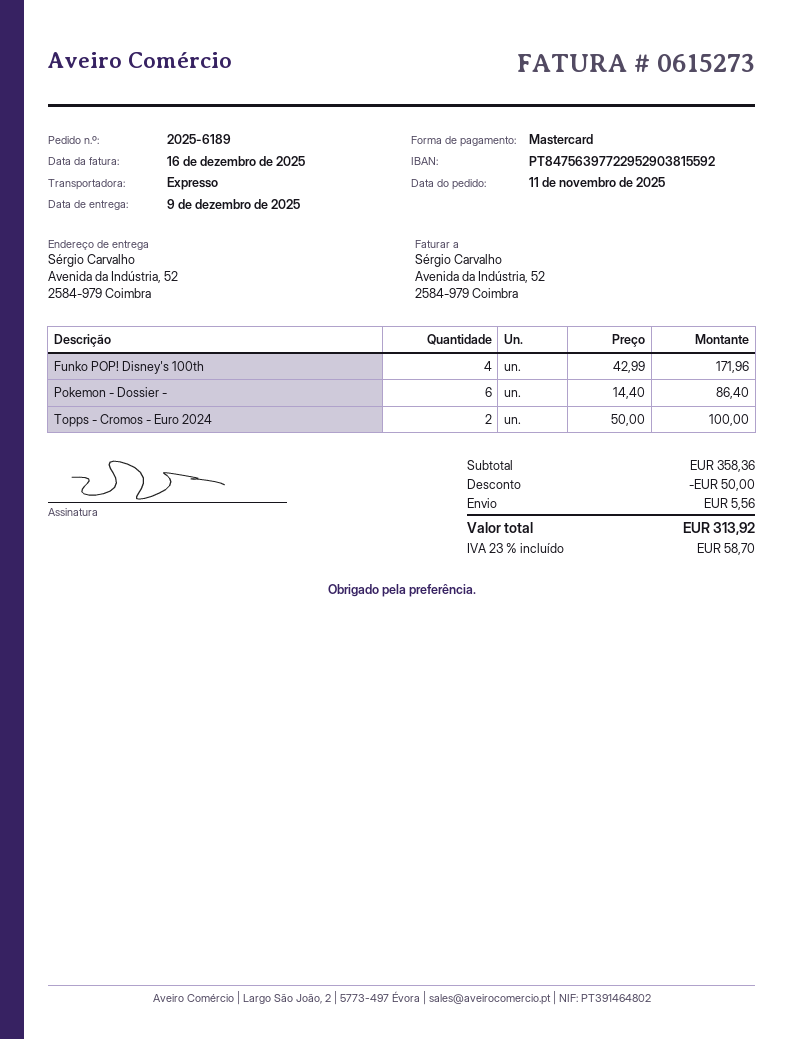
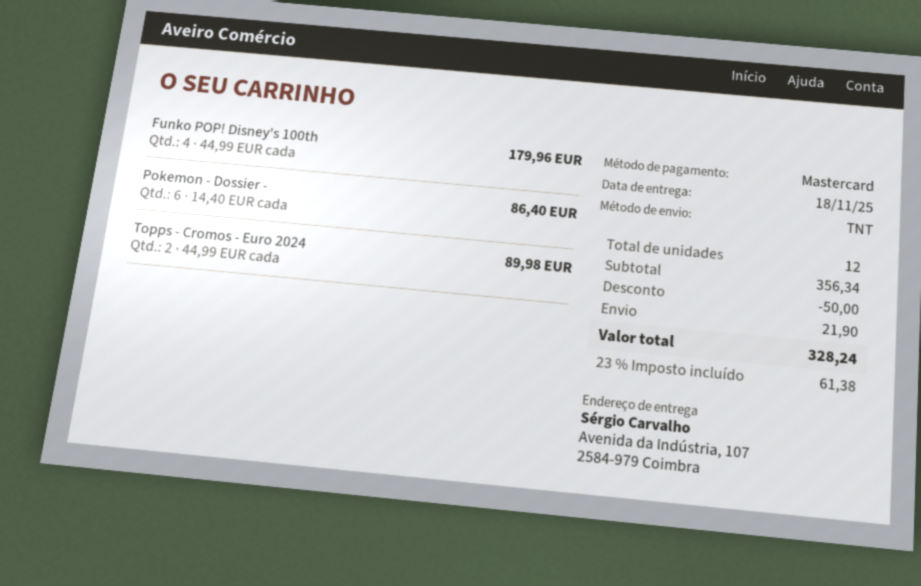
delivery date: 2025-12-09 -> 2025-11-18
shipping method: express -> TNT
ship to: Avenida da Indústria, 52, 2584-979 Coimbra -> Avenida da Indústria, 107, 2584-979 Coimbra
Funko POP! Disney's 100th: 4 x 42.99 = 171.96 -> 4 x 44.99 = 179.96
Topps - Cromos - Euro 2024: 2 x 50.00 = 100.00 -> 2 x 44.99 = 89.98
subtotal: 358.36 -> 356.34
shipping: 5.56 -> 21.90
tax: 23% = 58.70 -> 23% = 61.38
total: 313.92 -> 328.24

